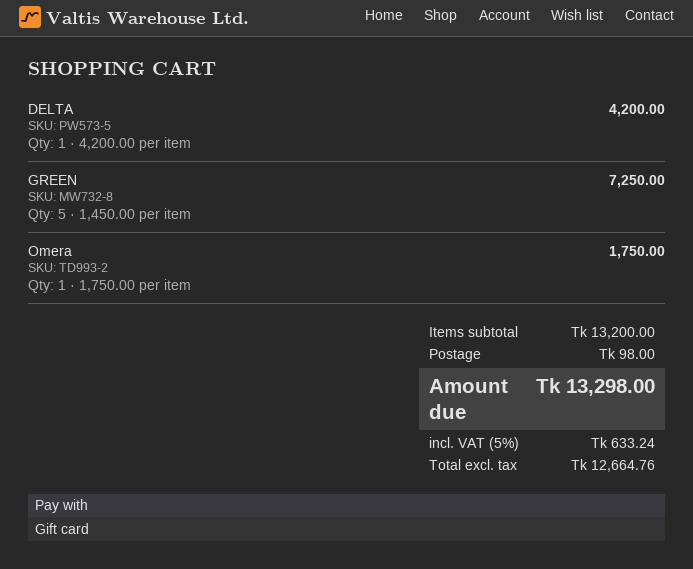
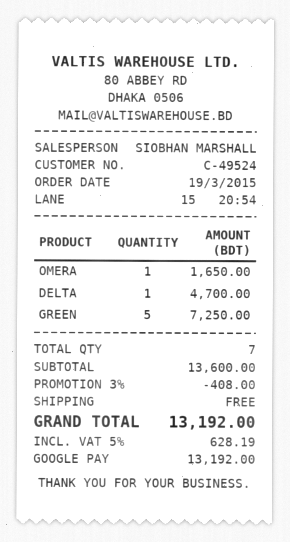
payment method: gift card -> Google Pay
DELTA: 1 for 4200.00 -> 1 for 4700.00
Omera: 1 for 1750.00 -> 1 for 1650.00
subtotal: 13200.00 -> 13600.00
discount: none -> 3% = 408.00
shipping: 98.00 -> 0.00
tax: 5% = 633.24 -> 5% = 628.19
total: 13298.00 -> 13192.00

